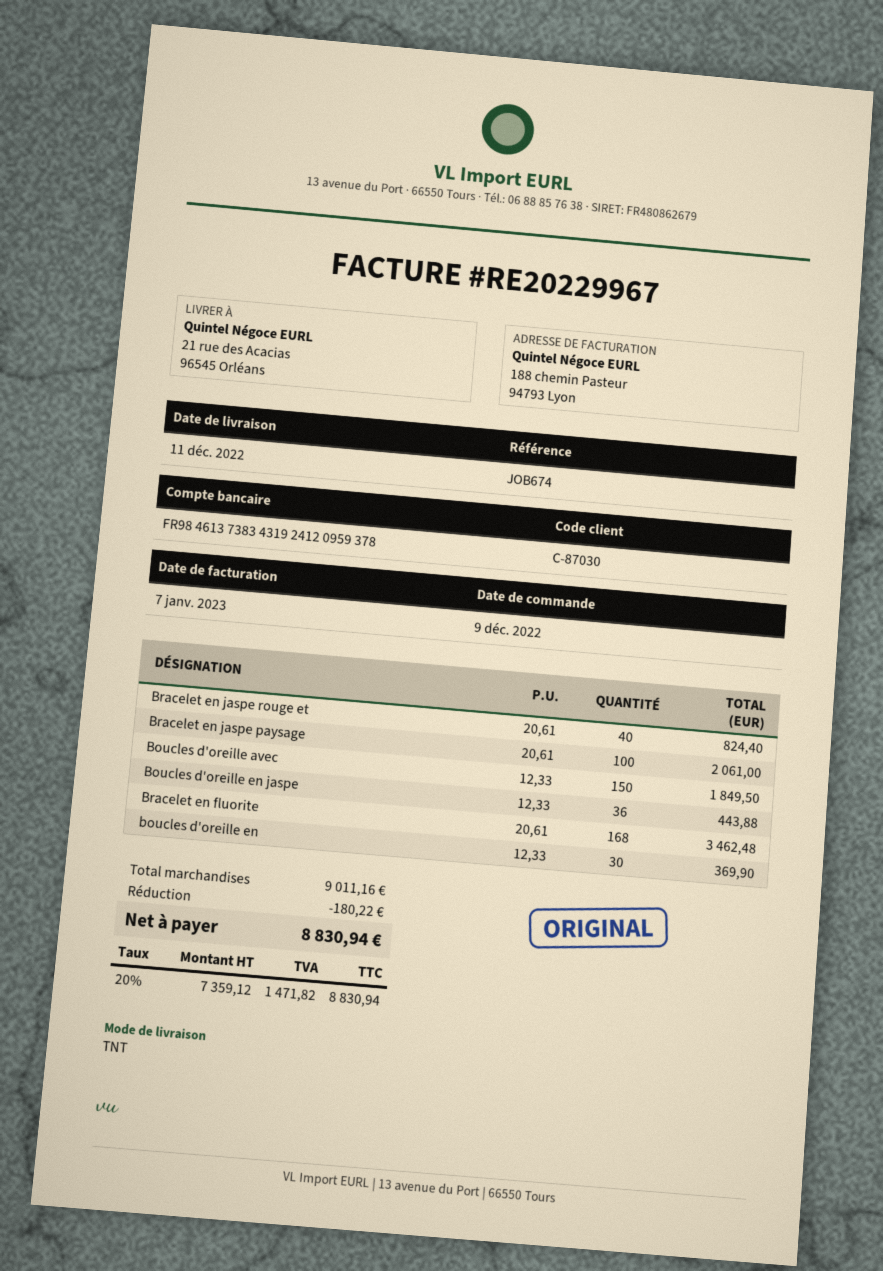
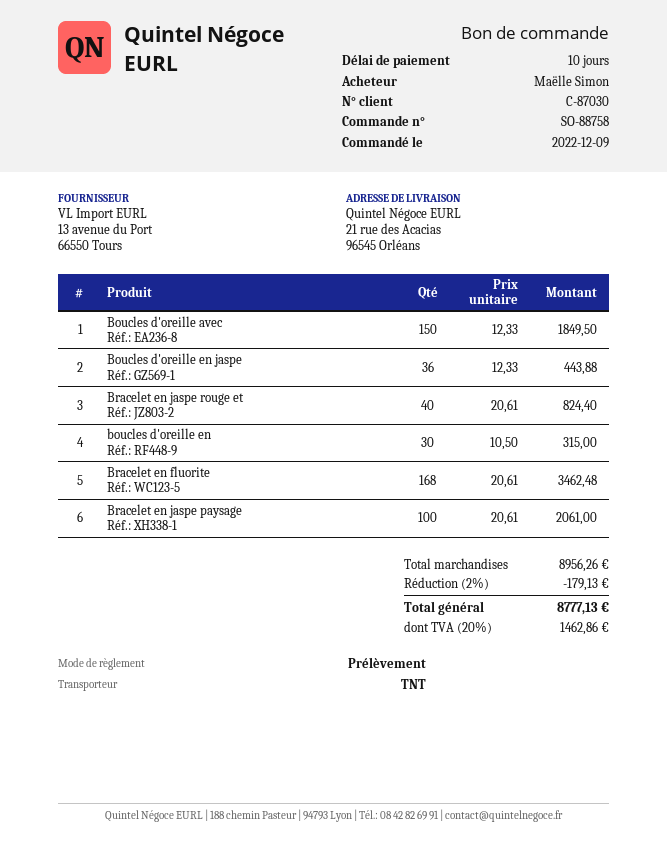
boucles d'oreille en: 30 x 12.33 = 369.90 -> 30 x 10.50 = 315.00
subtotal: 9011.16 -> 8956.26
discount: 180.22 -> 179.13
tax: 20% = 1471.82 -> 20% = 1462.86
total: 8830.94 -> 8777.13

